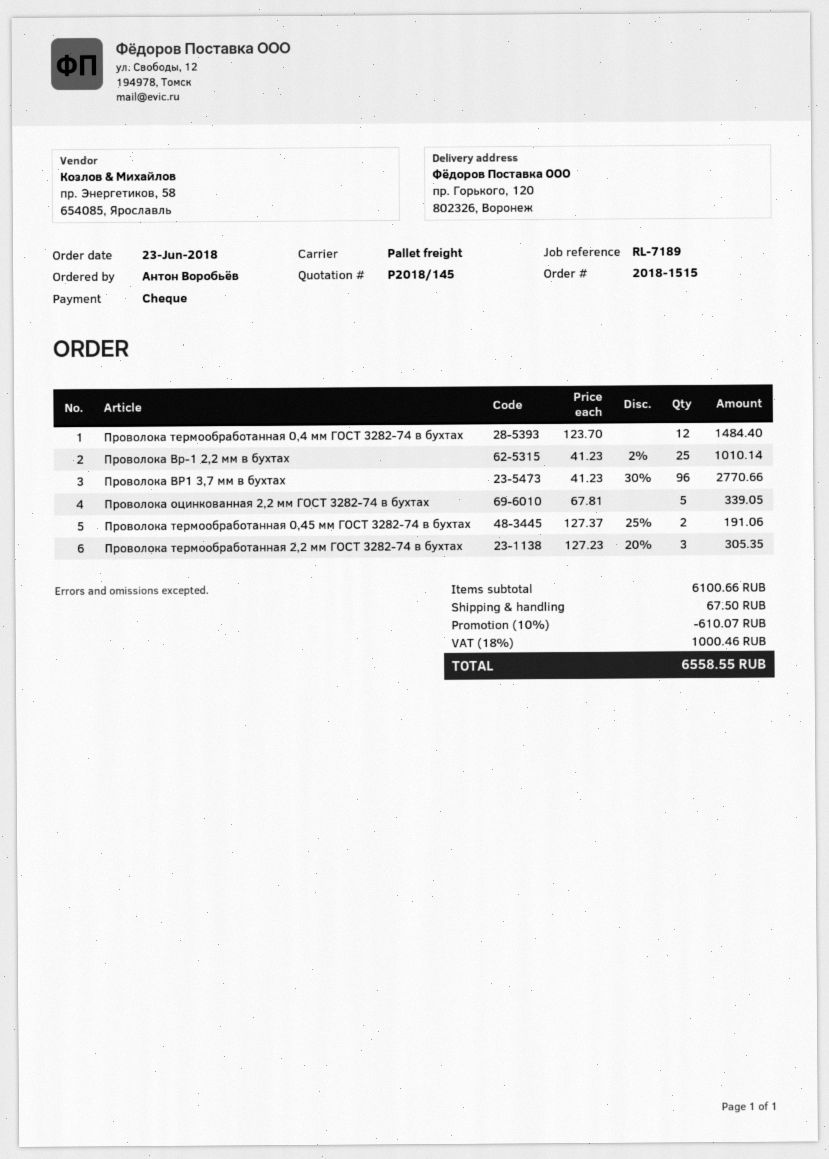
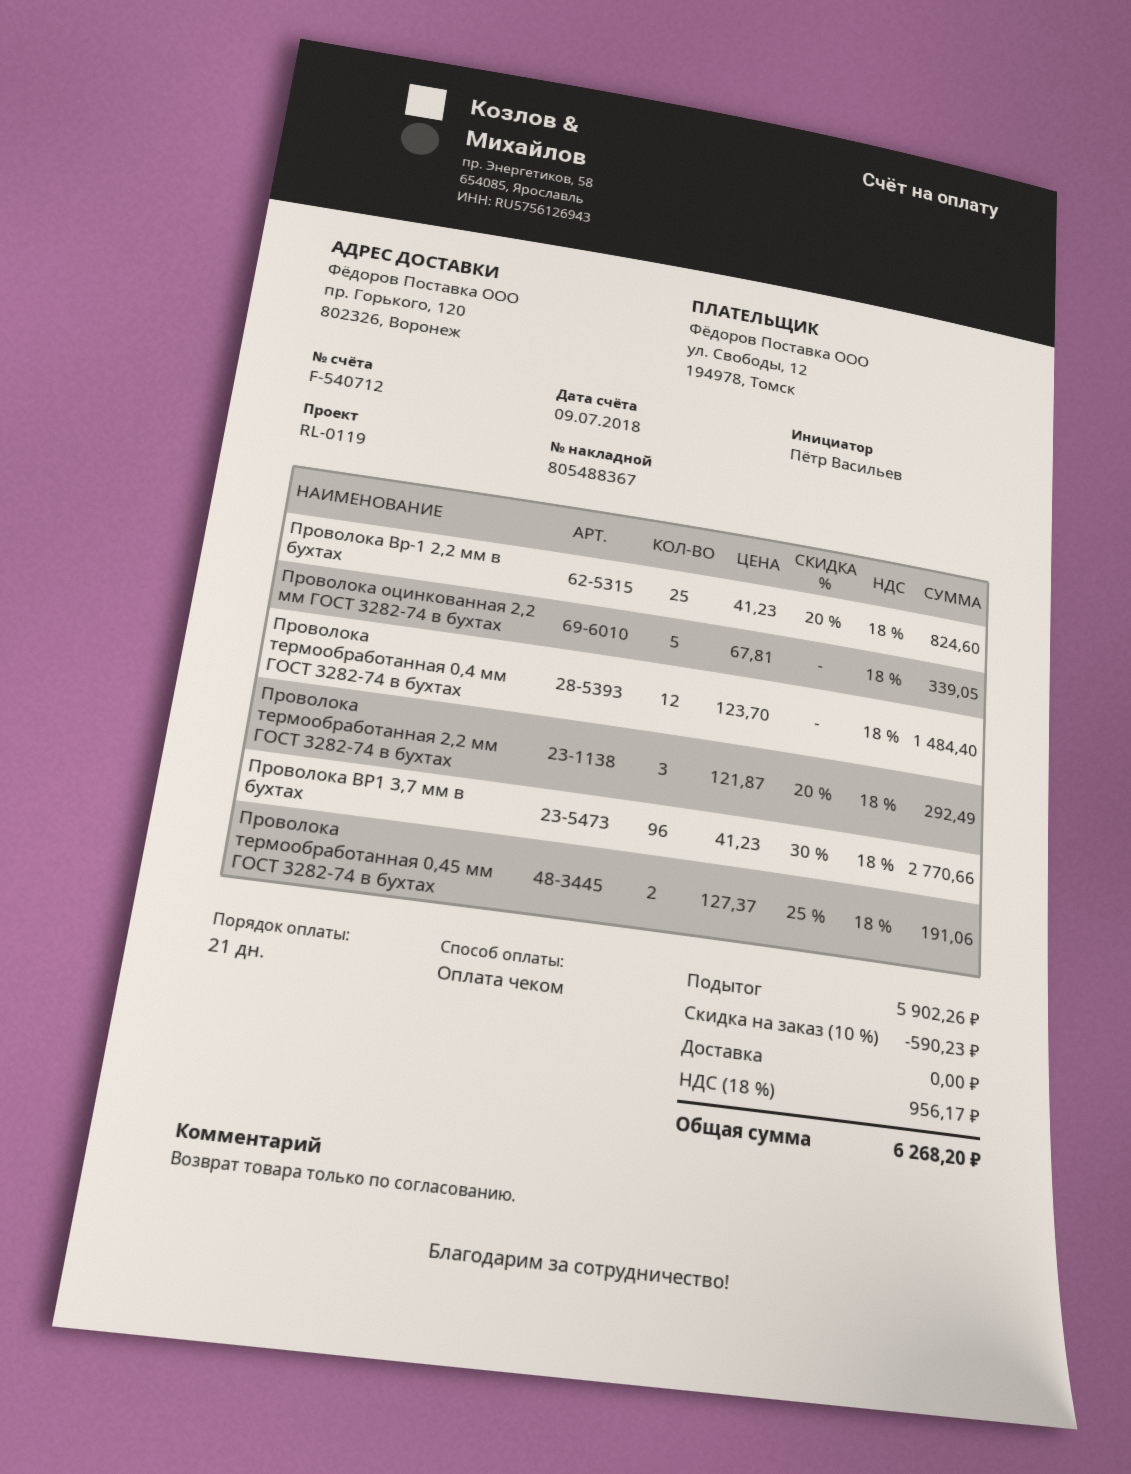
reference: RL-7189 -> RL-0119
ordered by: Антон Воробьёв -> Пётр Васильев
Проволока Вр-1 2,2 мм в бухтах: 25 x 41.23 - 2% = 1010.14 -> 25 x 41.23 - 20% = 824.60
Проволока термообработанная 2,2 мм ГОСТ 3282-74 в бухтах: 3 x 127.23 - 20% = 305.35 -> 3 x 121.87 - 20% = 292.49
subtotal: 6100.66 -> 5902.26
discount: 10% = 610.07 -> 10% = 590.23
shipping: 67.50 -> 0.00
tax: 18% = 1000.46 -> 18% = 956.17
total: 6558.55 -> 6268.20

